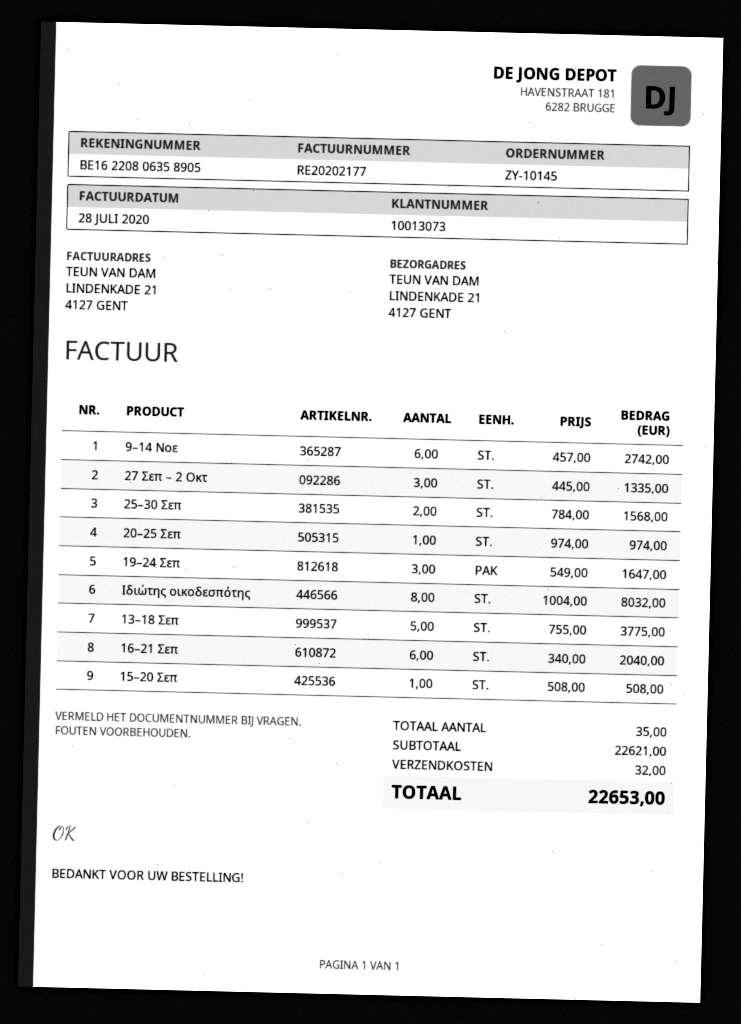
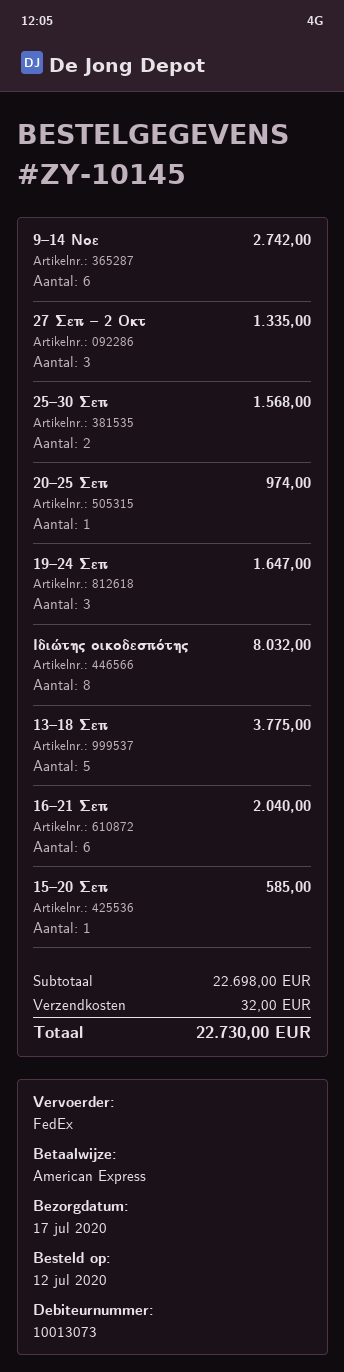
15–20 Σεπ: 1 for 508.00 -> 1 for 585.00
subtotal: 22621.00 -> 22698.00
total: 22653.00 -> 22730.00

